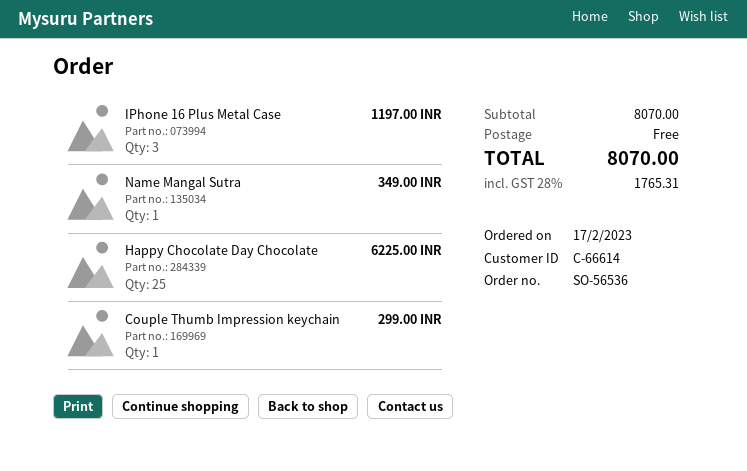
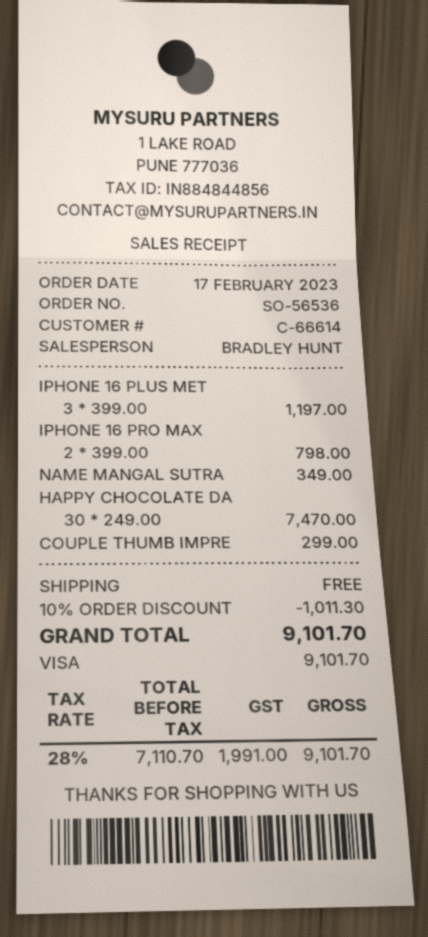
Happy Chocolate Day Chocolate: 25 for 6225.00 -> 30 for 7470.00
IPHONE 16 PRO MAX: none -> 2 for 798.00
discount: none -> 10% = 1011.30
tax: 28% = 1765.31 -> 28% = 1991.00
total: 8070.00 -> 9101.70

